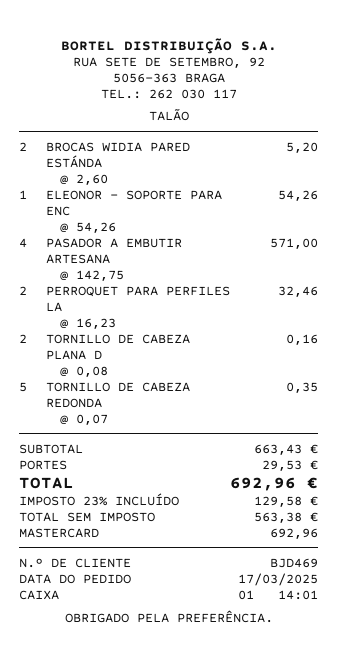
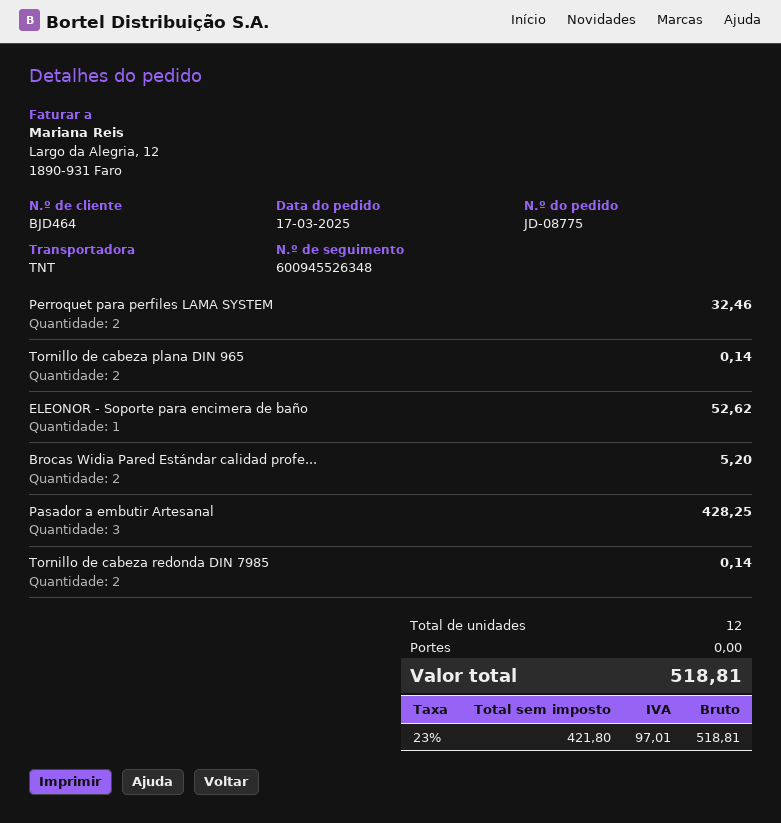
customer number: BJD469 -> BJD464
ELEONOR - SOPORTE PARA ENC: 1 for 54.26 -> 1 for 52.62
PASADOR A EMBUTIR ARTESANA: 4 for 571.00 -> 3 for 428.25
TORNILLO DE CABEZA PLANA D: 2 for 0.16 -> 2 for 0.14
TORNILLO DE CABEZA REDONDA: 5 for 0.35 -> 2 for 0.14
shipping: 29.53 -> 0.00
net: 563.38 -> 421.80
tax: 23% = 129.58 -> 23% = 97.01
total: 692.96 -> 518.81

